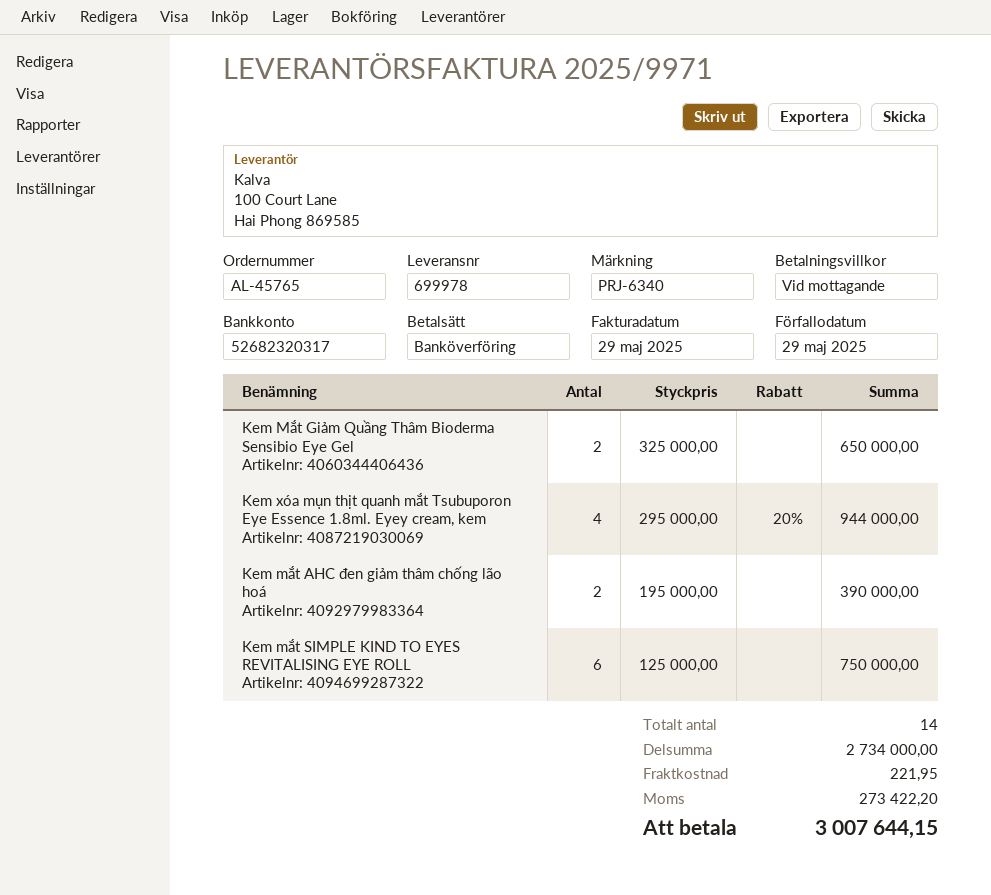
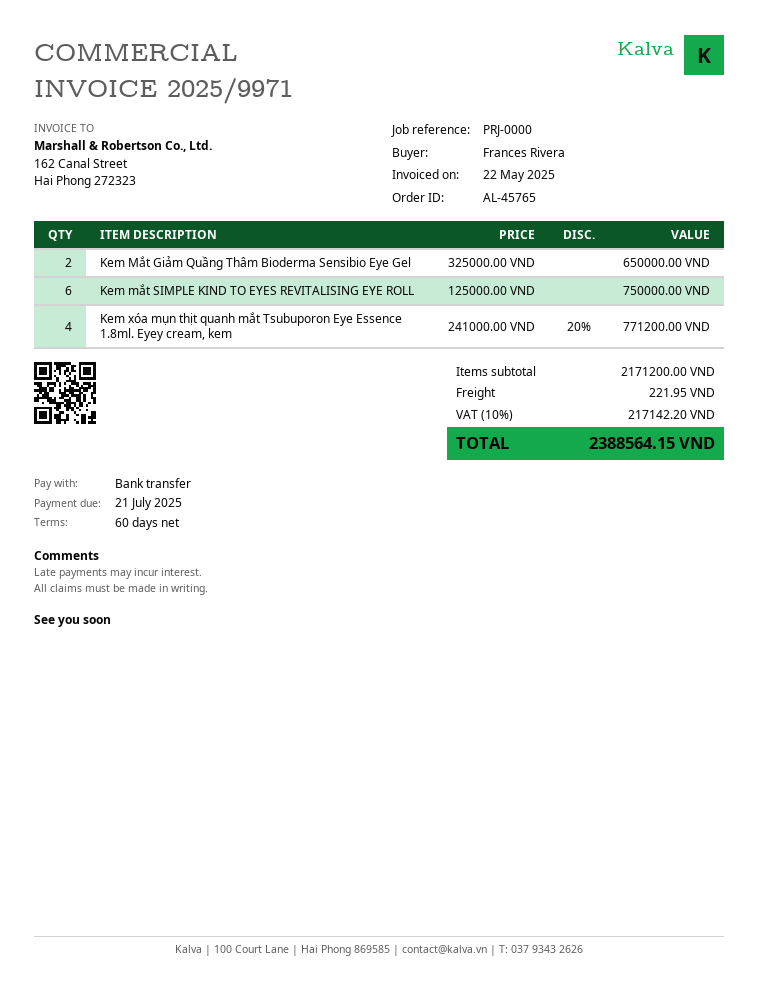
invoice date: 2025-05-29 -> 2025-05-22
payment terms: on receipt -> 60 days
due date: 2025-05-29 -> 2025-07-21
reference: PRJ-6340 -> PRJ-0000
Kem xóa mụn thịt quanh mắt Tsubuporon Eye Essence 1.8ml. Eyey cream, kem: 4 x 295000.00 - 20% = 944000.00 -> 4 x 241000.00 - 20% = 771200.00
Kem mắt AHC đen giảm thâm chống lão hoá: 2 x 195000.00 = 390000.00 -> none
subtotal: 2734000.00 -> 2171200.00
tax: 273422.20 -> 217142.20
total: 3007644.15 -> 2388564.15

